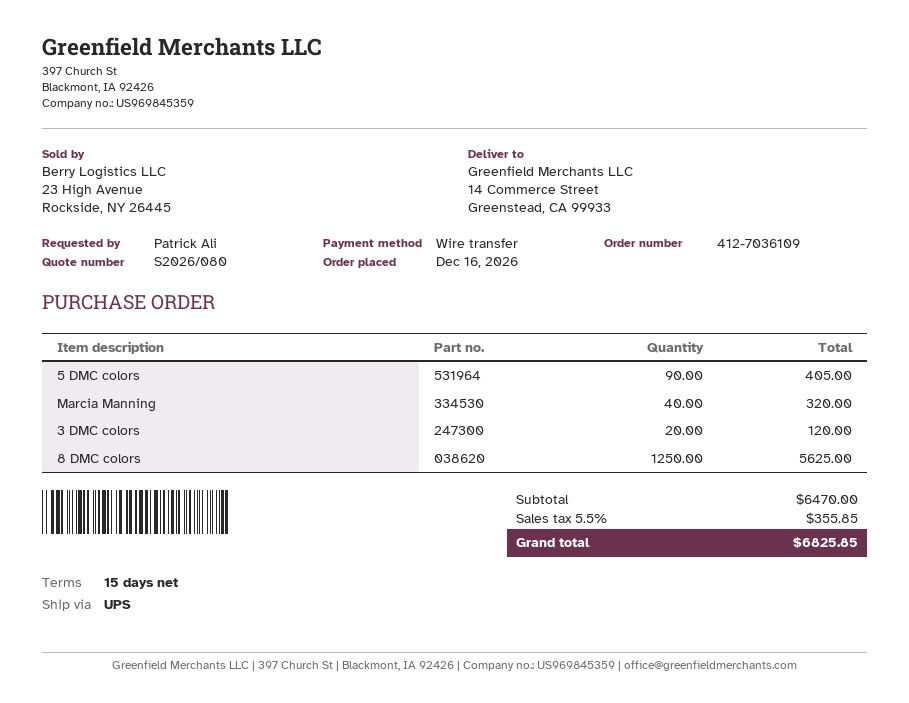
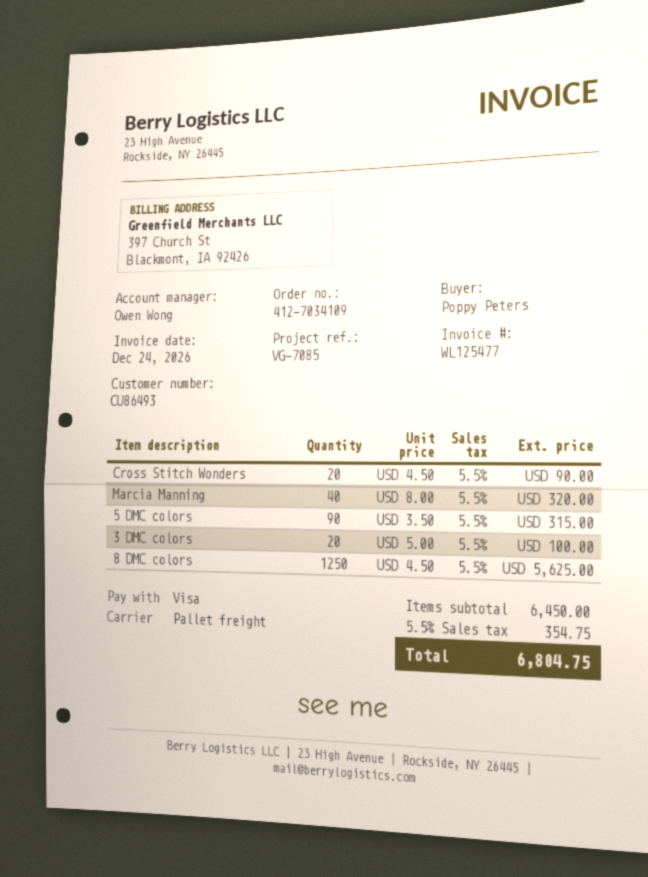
order number: 412-7036109 -> 412-7034109
ordered by: Patrick Ali -> Poppy Peters
payment method: bank transfer -> Visa
shipping method: UPS -> pallet freight
5 DMC colors: 90 for 405.00 -> 90 for 315.00
3 DMC colors: 20 for 120.00 -> 20 for 100.00
Cross Stitch Wonders: none -> 20 for 90.00
subtotal: 6470.00 -> 6450.00
tax: 5.5% = 355.85 -> 5.5% = 354.75
total: 6825.85 -> 6804.75

